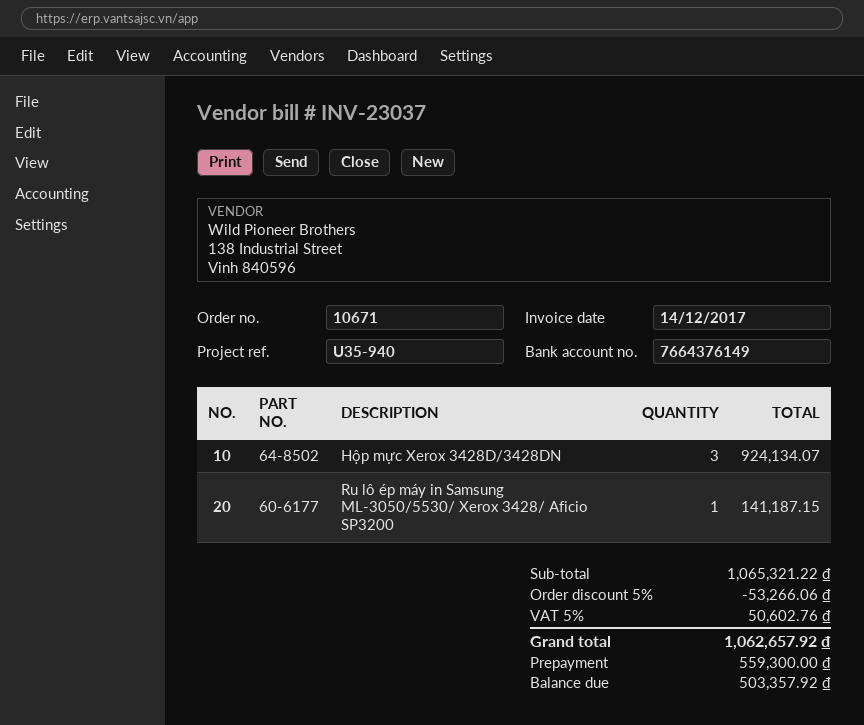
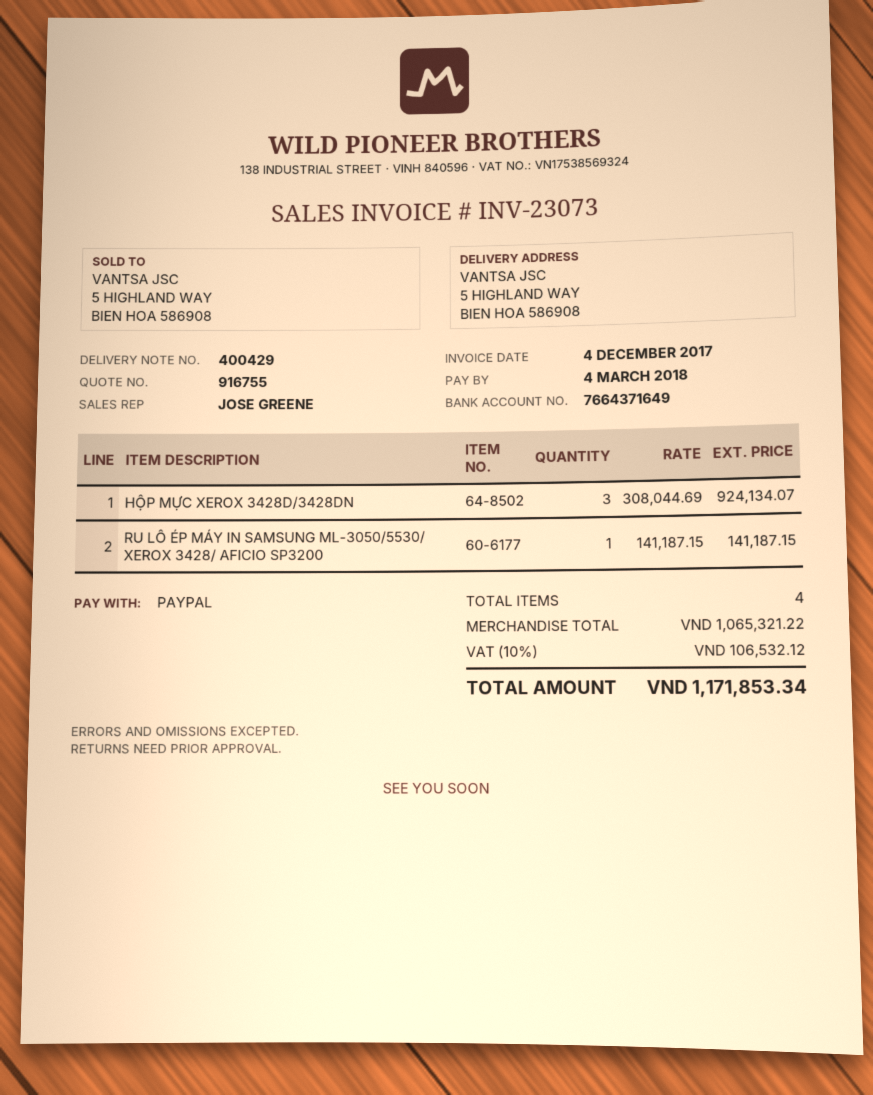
invoice number: INV-23037 -> INV-23073
invoice date: 2017-12-14 -> 2017-12-04
bank account: 7664376149 -> 7664371649
discount: 5% = 53266.06 -> none
tax: 5% = 50602.76 -> 10% = 106532.12
total: 1062657.92 -> 1171853.34

